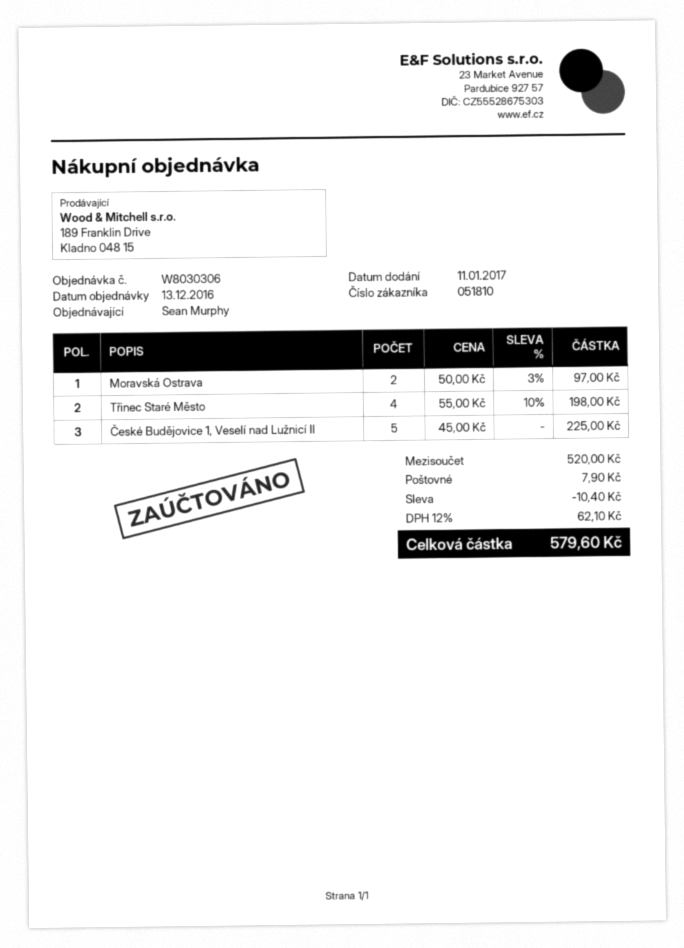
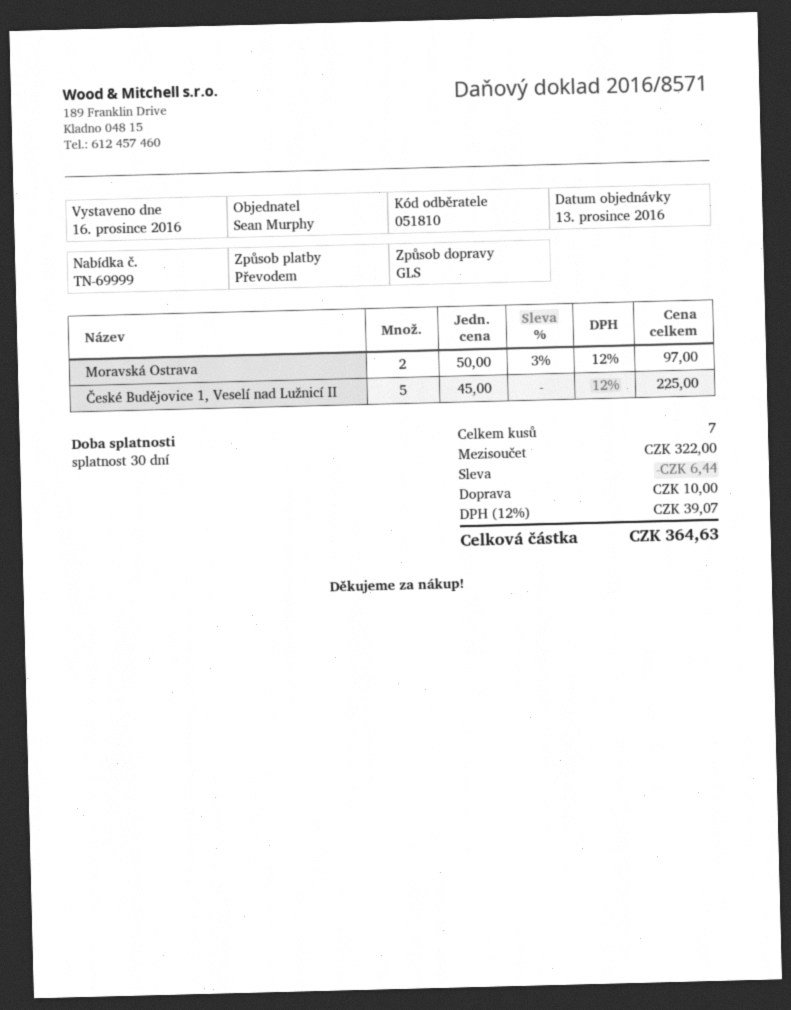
Třinec Staré Město: 4 x 55.00 - 10% = 198.00 -> none
subtotal: 520.00 -> 322.00
discount: 10.40 -> 6.44
shipping: 7.90 -> 10.00
tax: 12% = 62.10 -> 12% = 39.07
total: 579.60 -> 364.63

